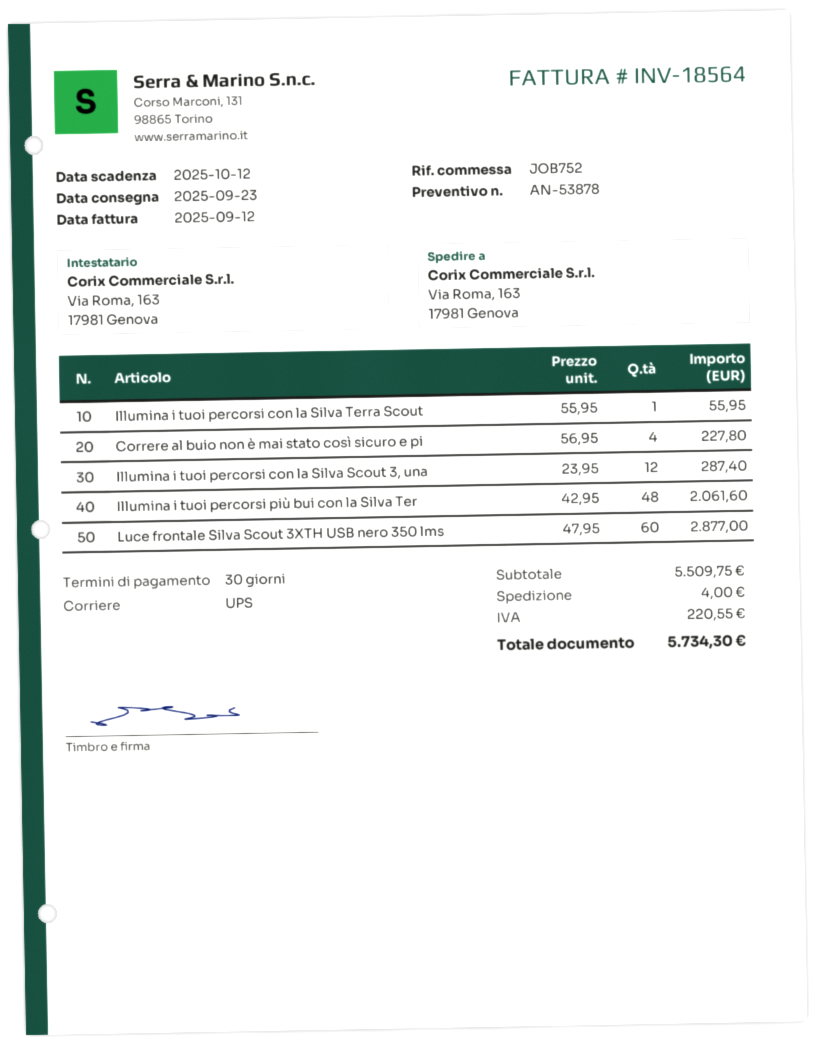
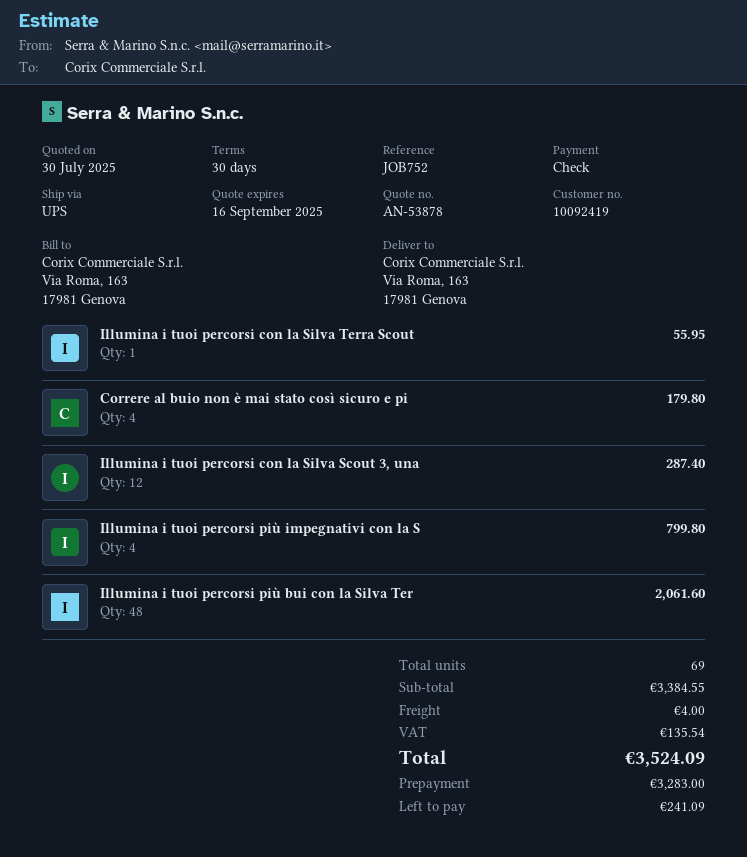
Correre al buio non è mai stato così sicuro e pi: 4 for 227.80 -> 4 for 179.80
Luce frontale Silva Scout 3XTH USB nero 350 lms: 60 for 2877.00 -> none
Illumina i tuoi percorsi più impegnativi con la S: none -> 4 for 799.80
subtotal: 5509.75 -> 3384.55
tax: 220.55 -> 135.54
total: 5734.30 -> 3524.09

